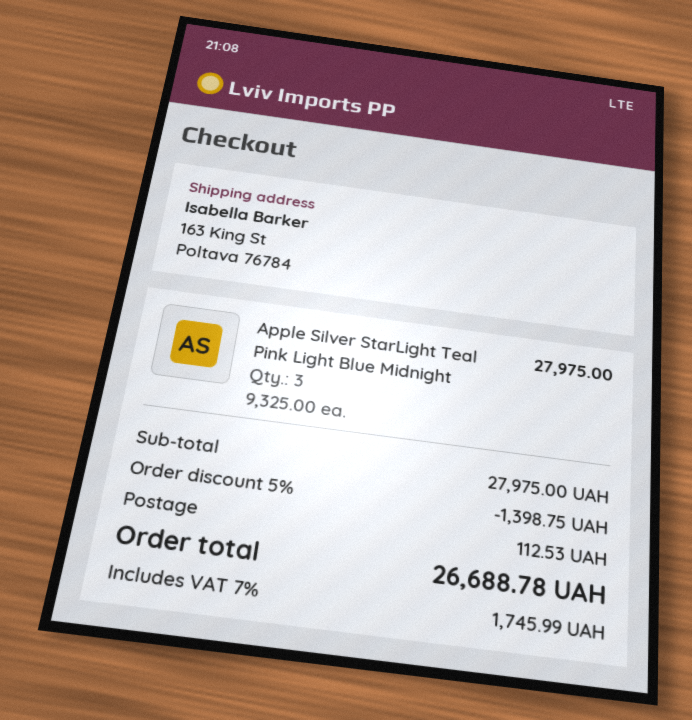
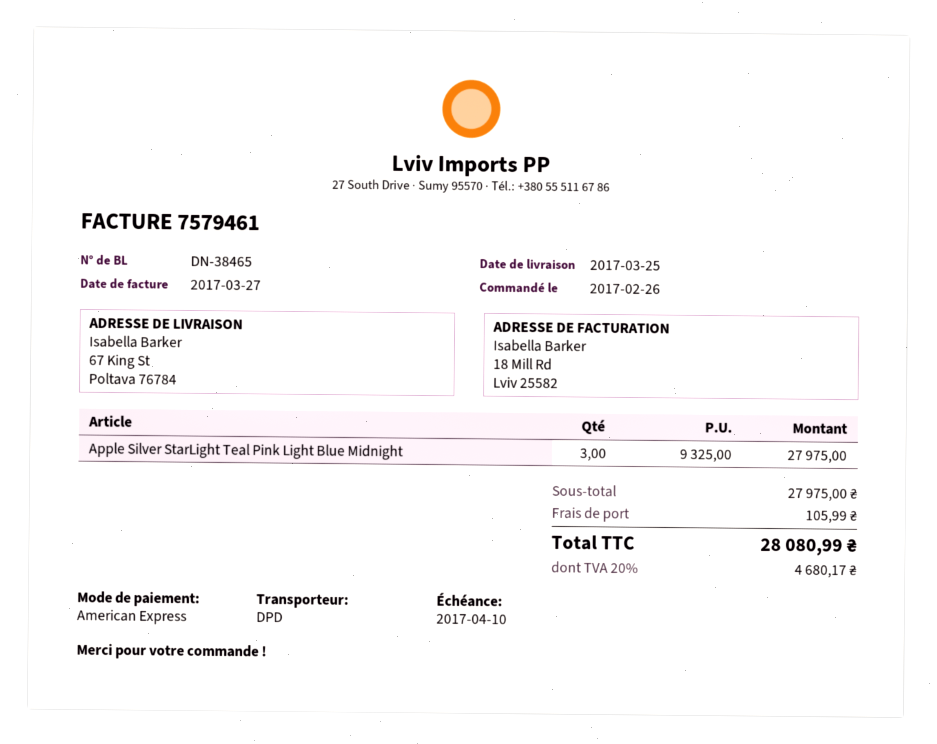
ship to: 163 King St, Poltava 76784 -> 67 King St, Poltava 76784
discount: 5% = 1398.75 -> none
shipping: 112.53 -> 105.99
tax: 7% = 1745.99 -> 20% = 4680.17
total: 26688.78 -> 28080.99

